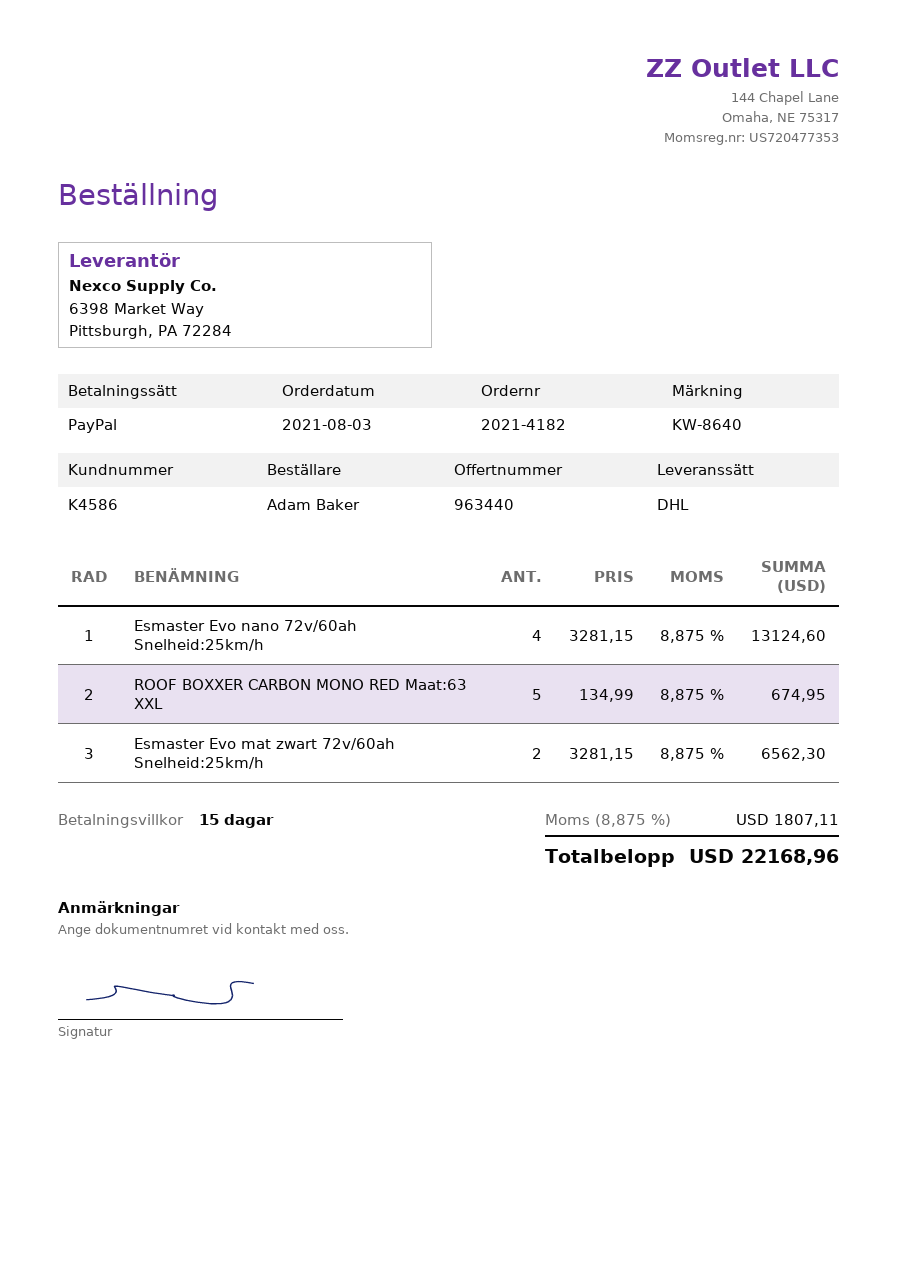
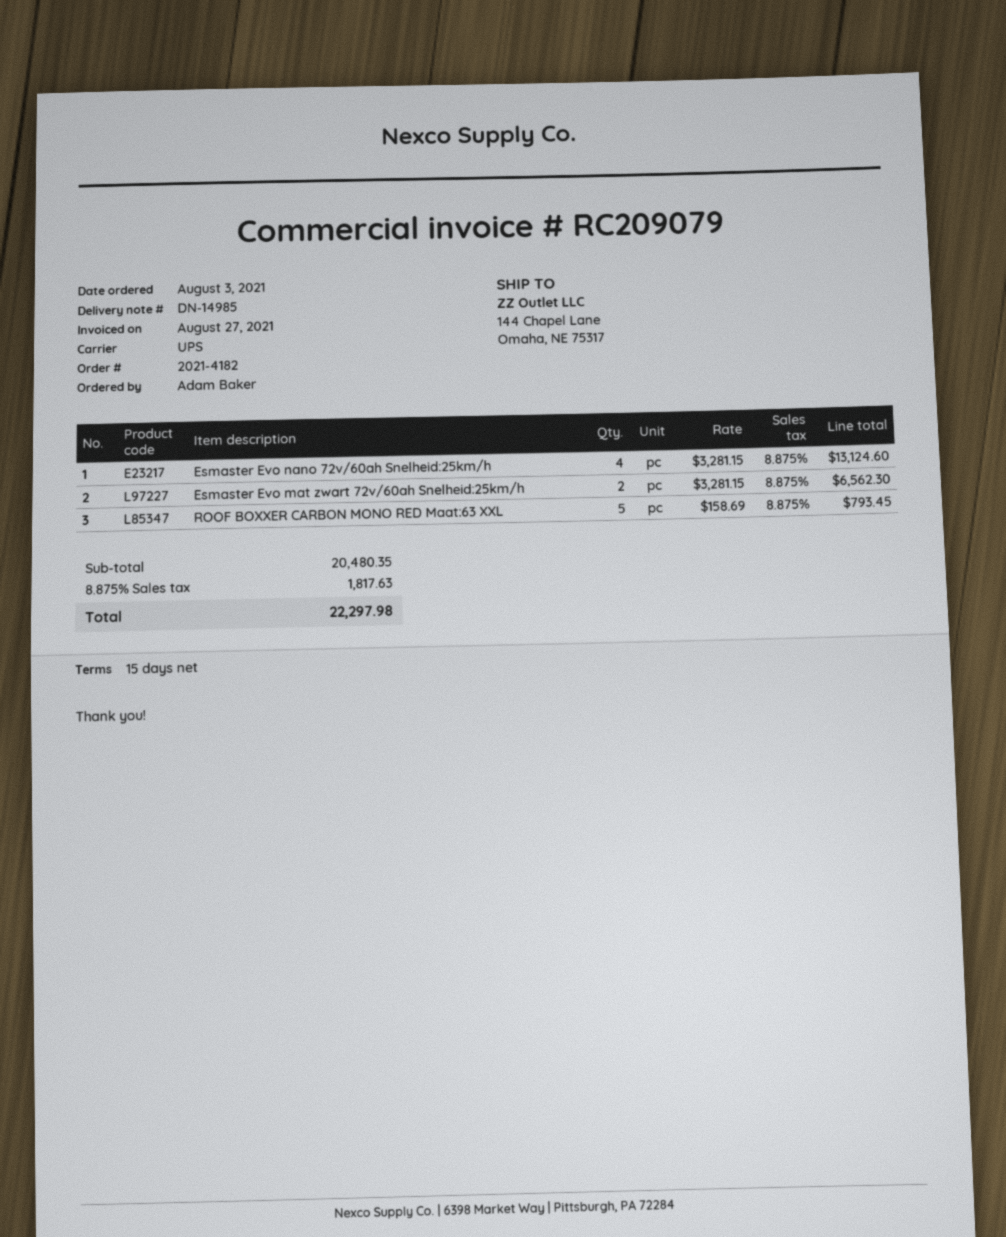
shipping method: DHL -> UPS
ROOF BOXXER CARBON MONO RED Maat:63 XXL: 5 x 134.99 = 674.95 -> 5 x 158.69 = 793.45
tax: 8.875% = 1807.11 -> 8.875% = 1817.63
total: 22168.96 -> 22297.98

